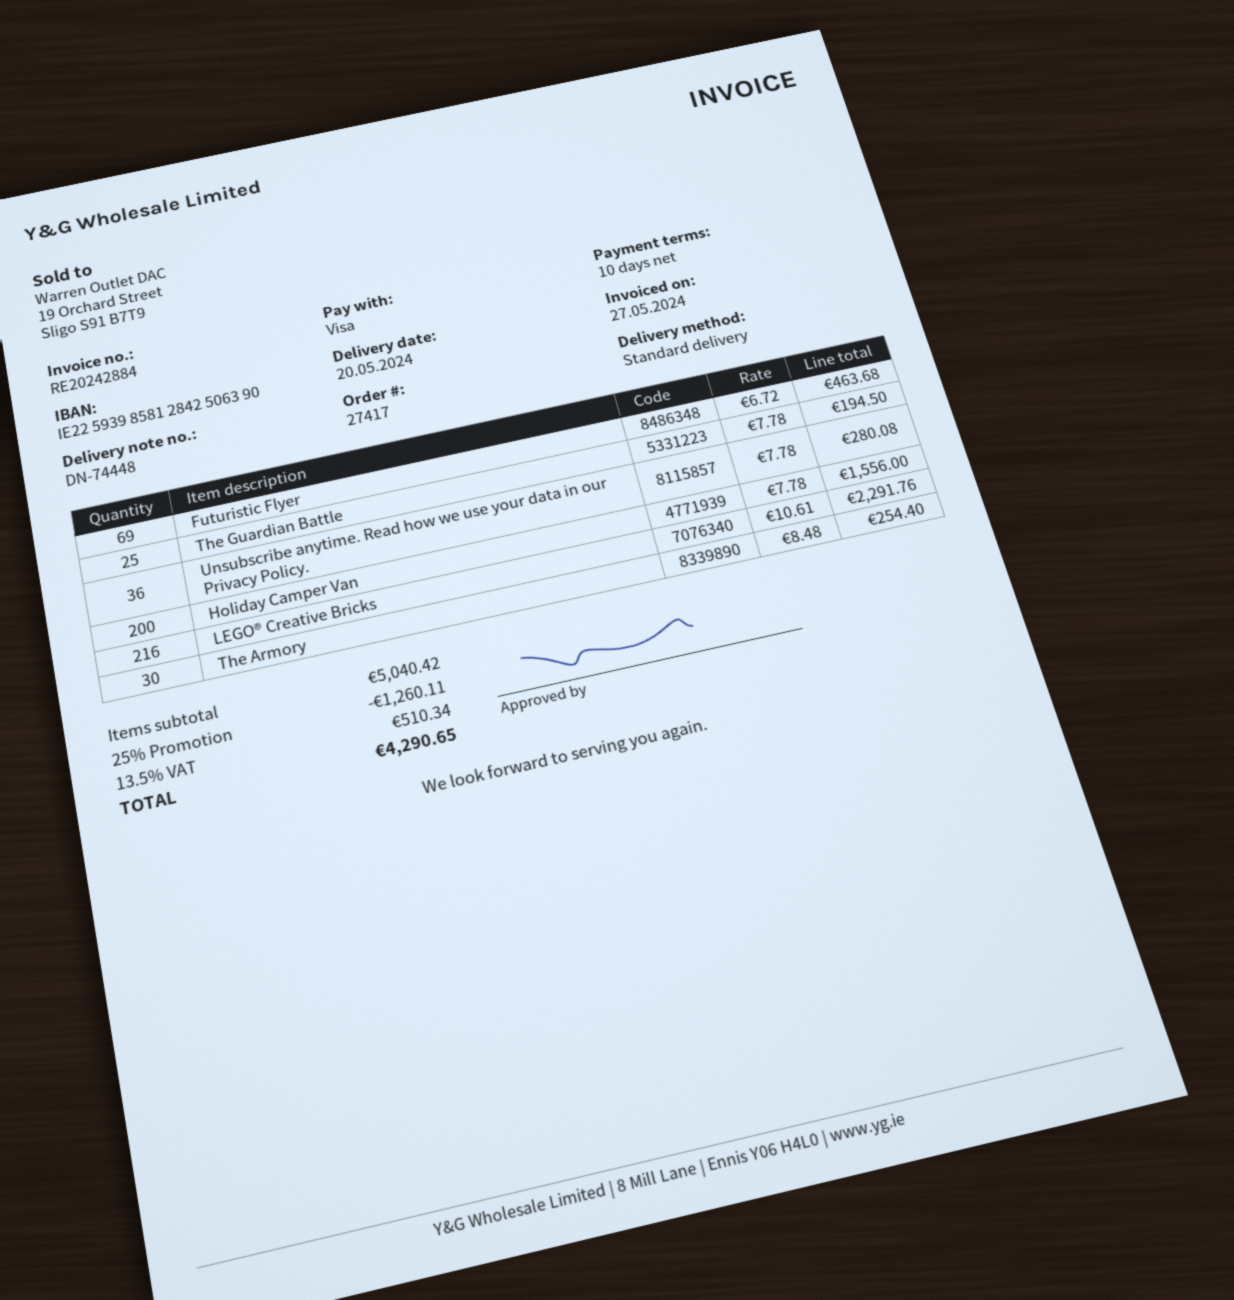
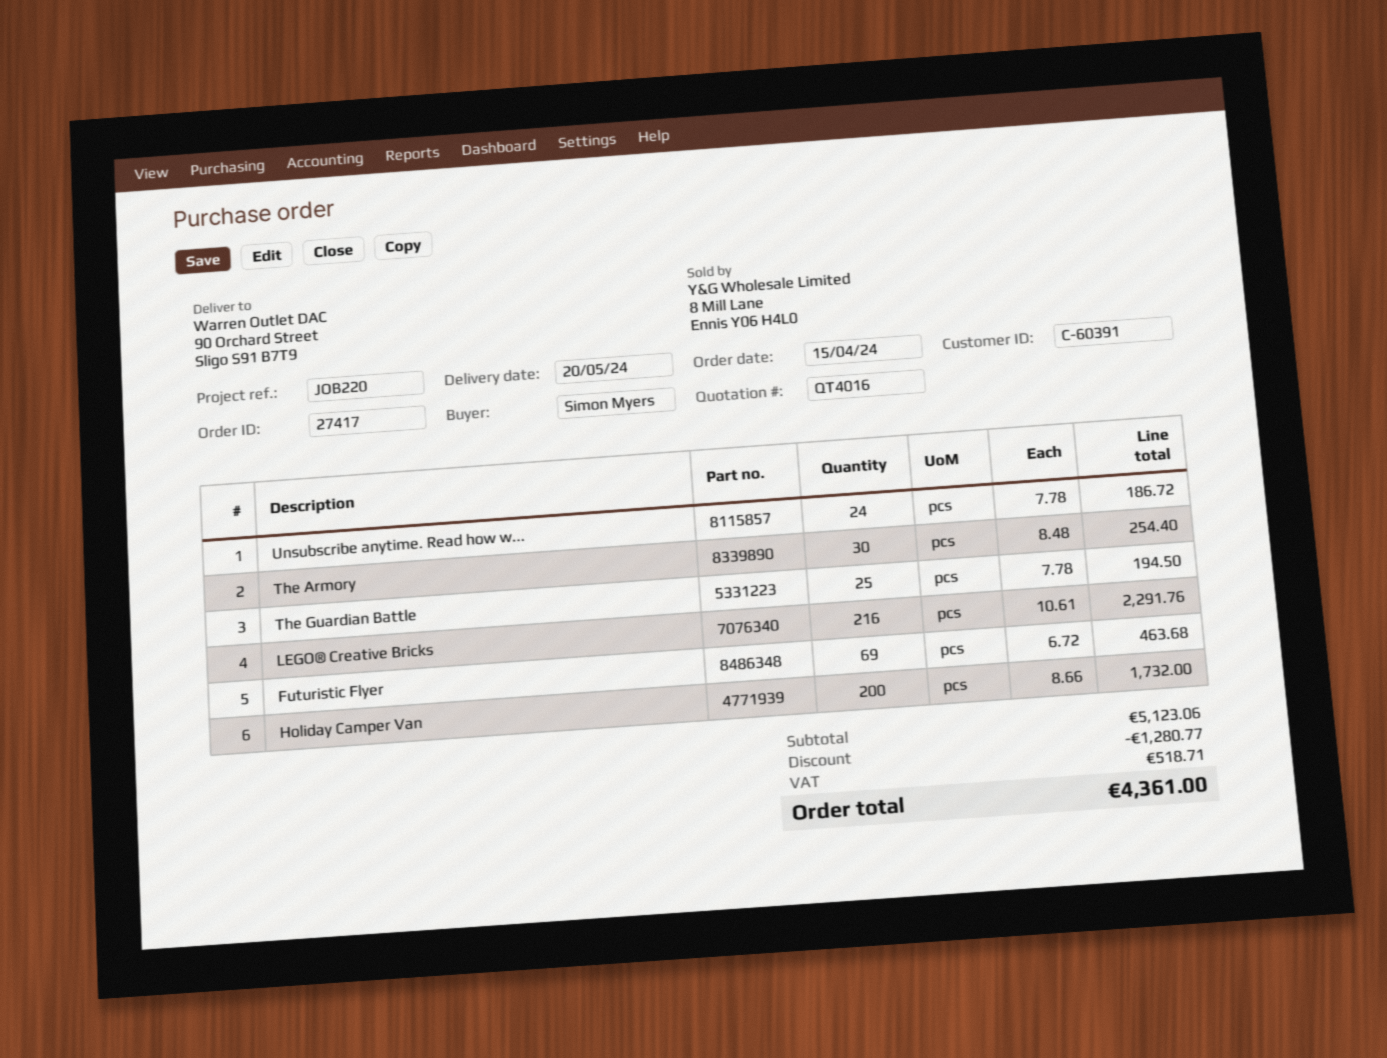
Unsubscribe anytime. Read how we use your data in our Privacy Policy.: 36 x 7.78 = 280.08 -> 24 x 7.78 = 186.72
Holiday Camper Van: 200 x 7.78 = 1556.00 -> 200 x 8.66 = 1732.00
subtotal: 5040.42 -> 5123.06
discount: 1260.11 -> 1280.77
tax: 510.34 -> 518.71
total: 4290.65 -> 4361.00

